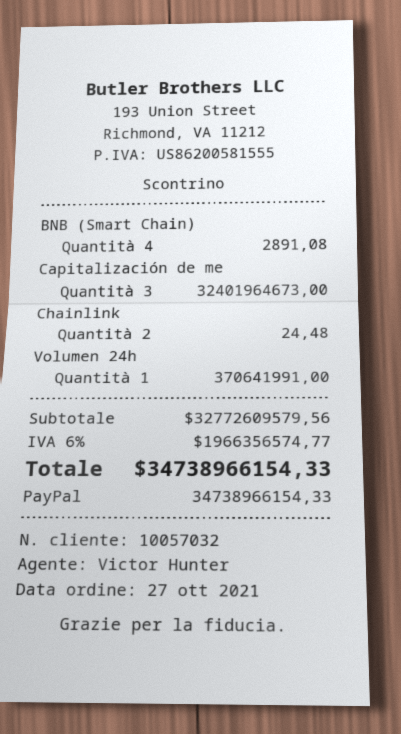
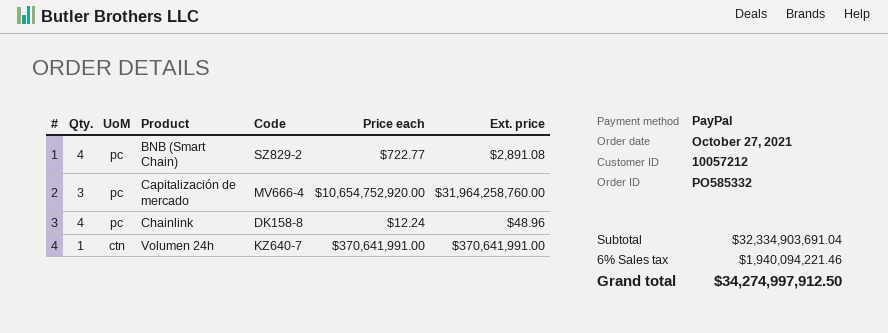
customer number: 10057032 -> 10057212
Capitalización de me: 3 for 32401964673.00 -> 3 for 31964258760.00
Chainlink: 2 for 24.48 -> 4 for 48.96
subtotal: 32772609579.56 -> 32334903691.04
tax: 6% = 1966356574.77 -> 6% = 1940094221.46
total: 34738966154.33 -> 34274997912.50

